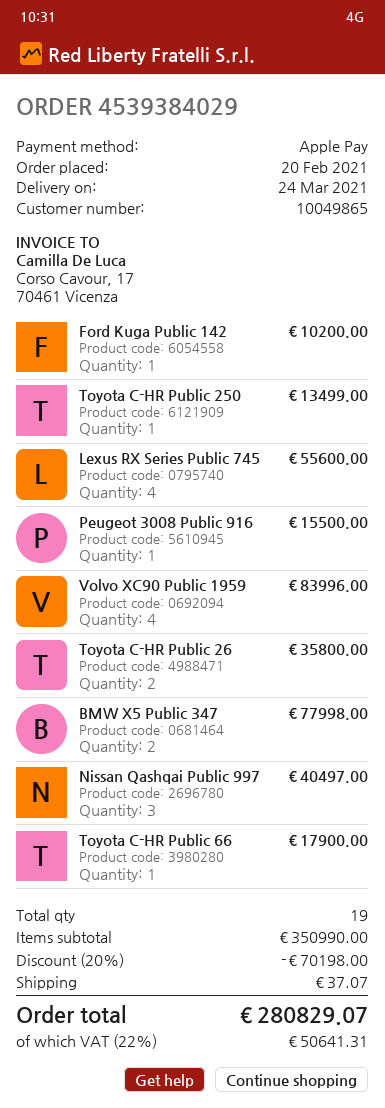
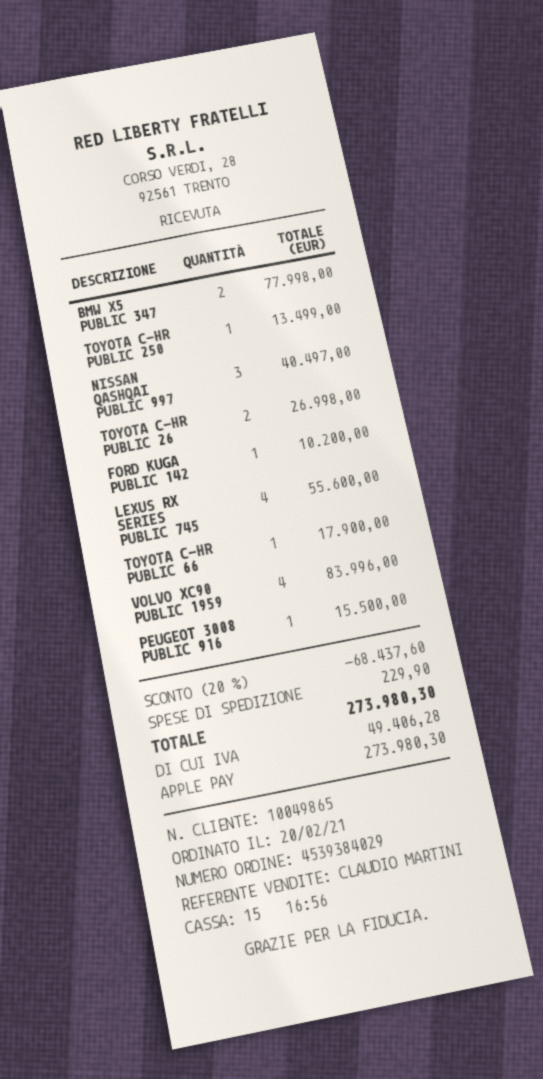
Toyota C-HR Public 26: 2 for 35800.00 -> 2 for 26998.00
discount: 20% = 70198.00 -> 20% = 68437.60
shipping: 37.07 -> 229.90
tax: 50641.31 -> 49406.28
total: 280829.07 -> 273980.30

